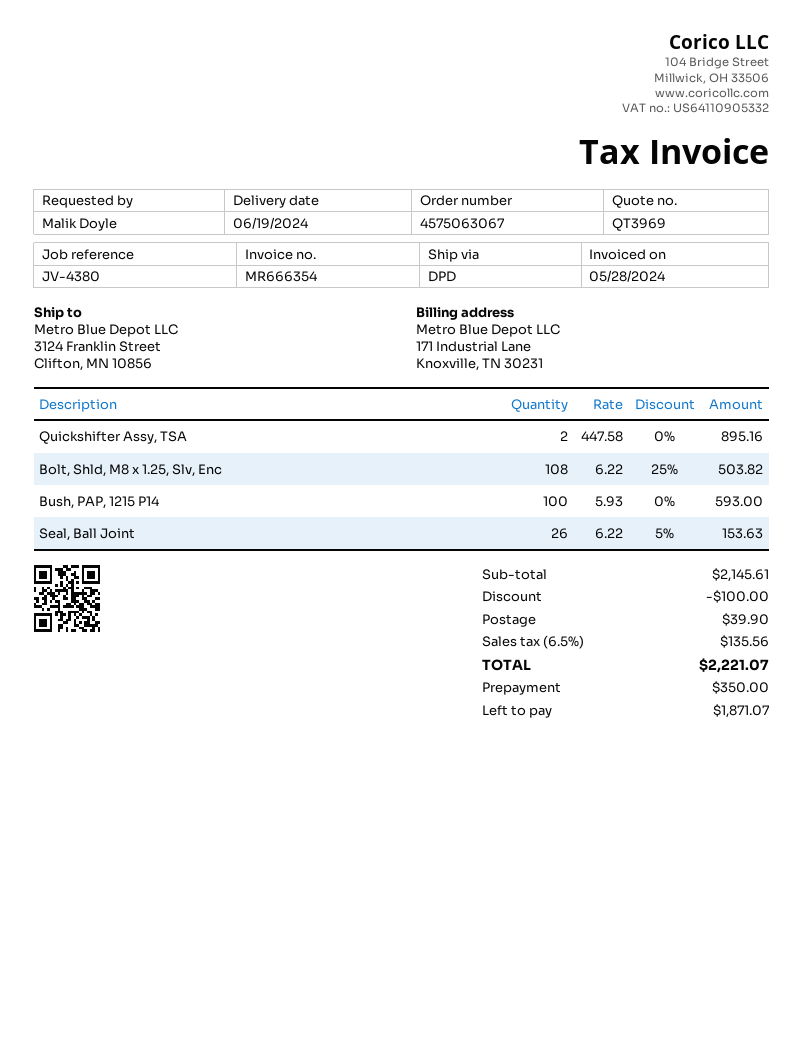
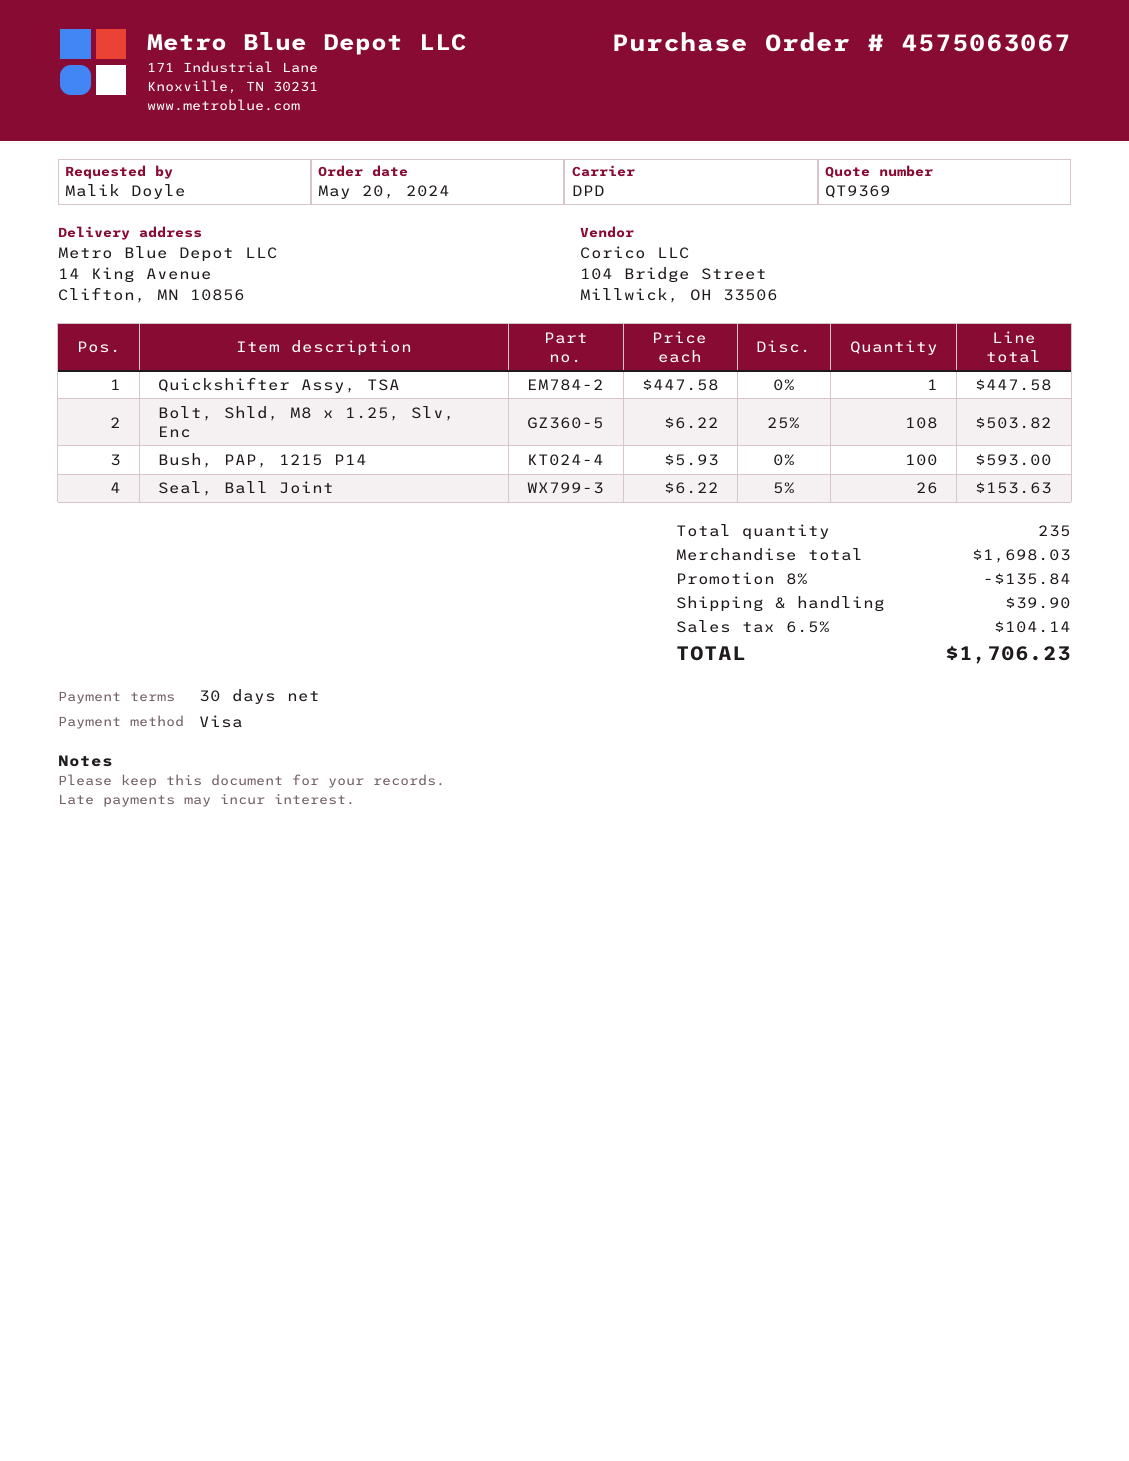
quote number: QT3969 -> QT9369
ship to: 3124 Franklin Street, Clifton, MN 10856 -> 14 King Avenue, Clifton, MN 10856
Quickshifter Assy, TSA: 2 x 447.58 = 895.16 -> 1 x 447.58 = 447.58
subtotal: 2145.61 -> 1698.03
discount: 100.00 -> 135.84
tax: 6.5% = 135.56 -> 6.5% = 104.14
total: 2221.07 -> 1706.23

